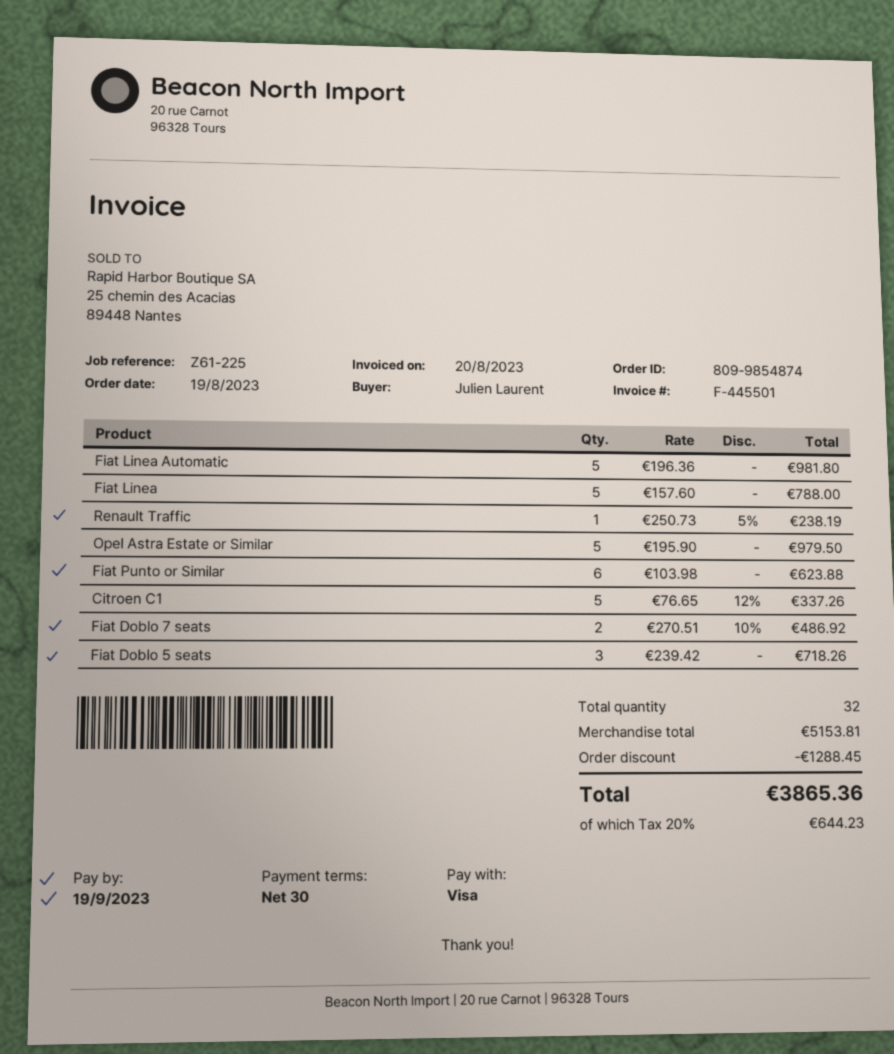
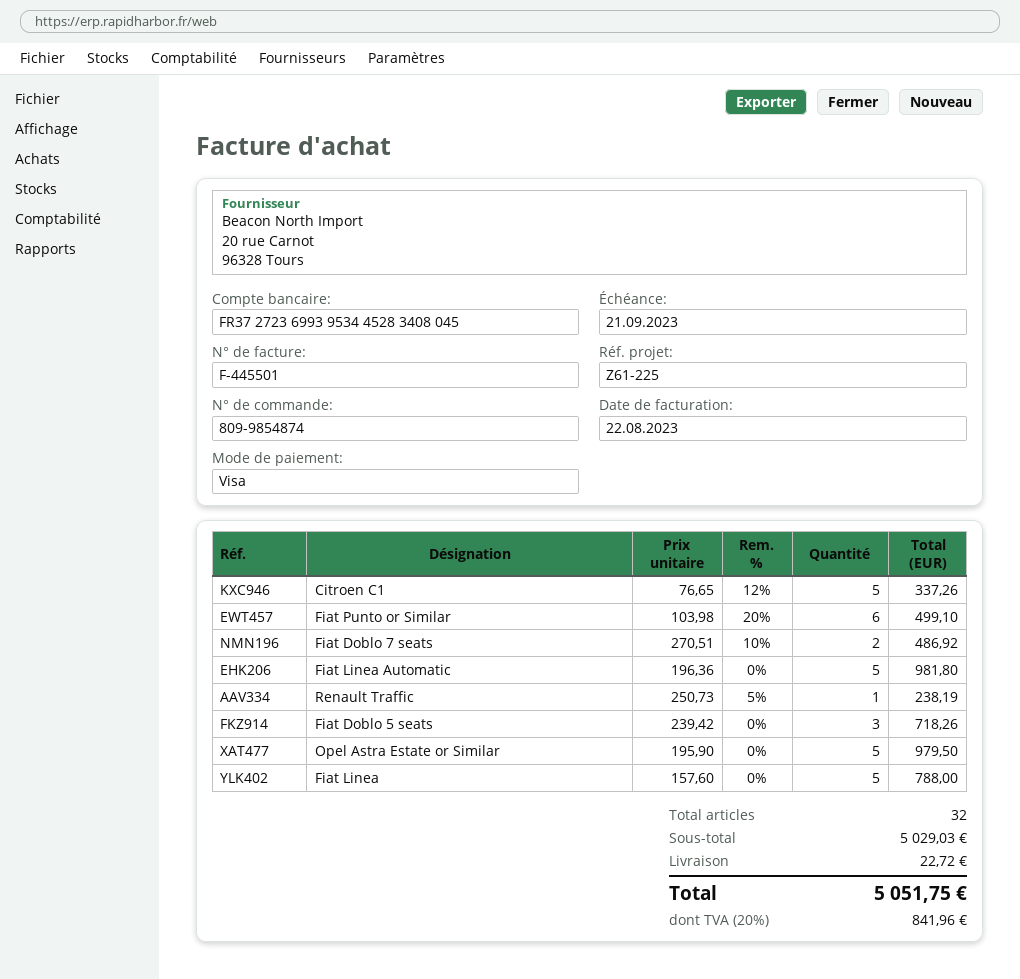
invoice date: 2023-08-20 -> 2023-08-22
due date: 2023-09-19 -> 2023-09-21
Fiat Punto or Similar: 6 x 103.98 = 623.88 -> 6 x 103.98 - 20% = 499.10
subtotal: 5153.81 -> 5029.03
discount: 1288.45 -> none
shipping: none -> 22.72
tax: 20% = 644.23 -> 20% = 841.96
total: 3865.36 -> 5051.75

